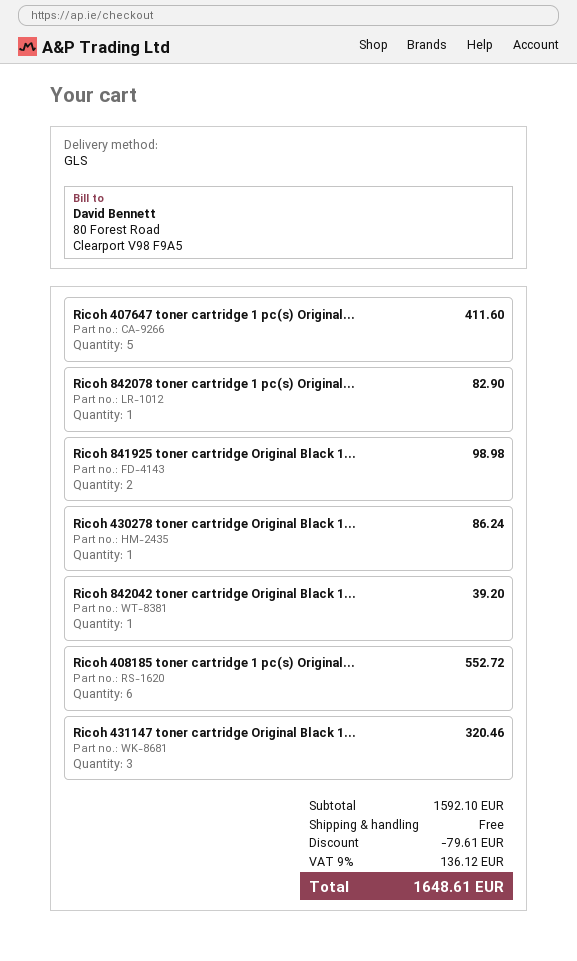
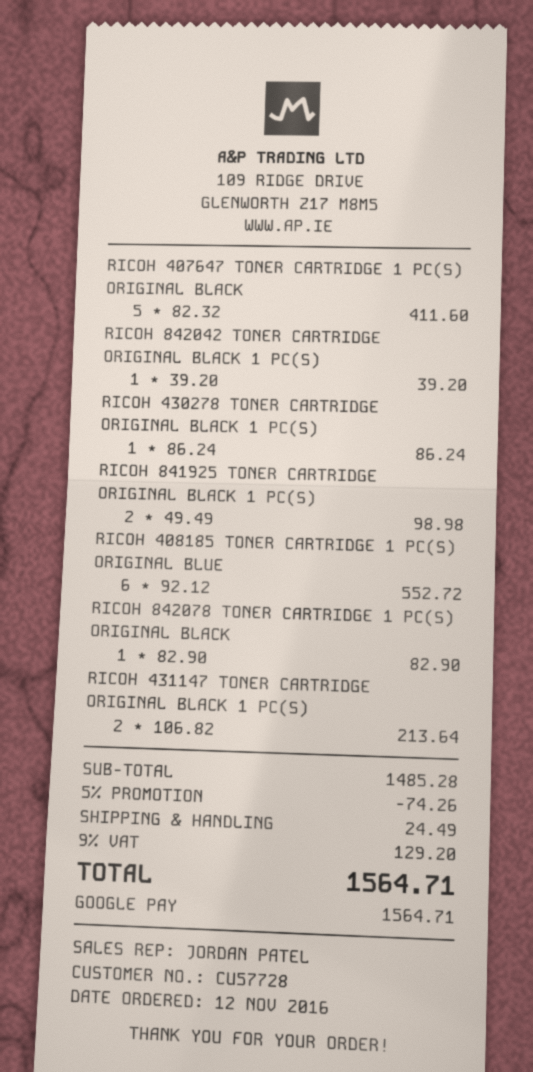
Ricoh 431147 toner cartridge Original Black 1...: 3 for 320.46 -> 2 for 213.64
subtotal: 1592.10 -> 1485.28
discount: 79.61 -> 74.26
shipping: 0.00 -> 24.49
tax: 9% = 136.12 -> 9% = 129.20
total: 1648.61 -> 1564.71

